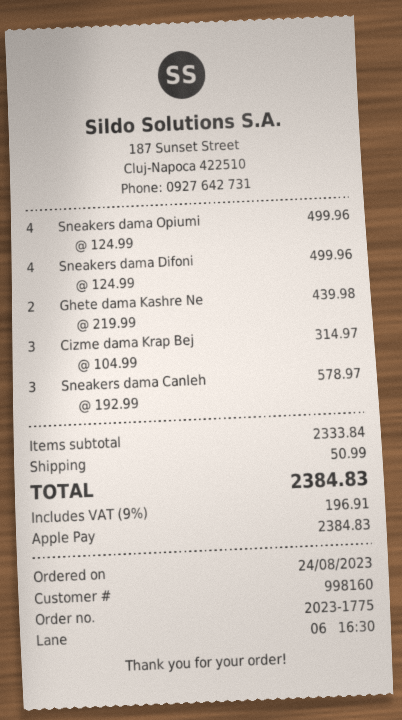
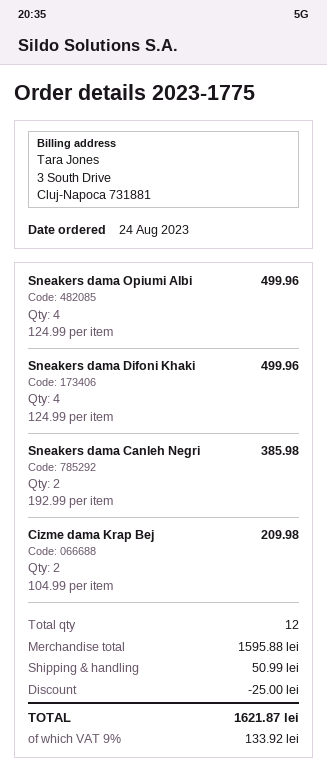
Ghete dama Kashre Ne: 2 x 219.99 = 439.98 -> none
Cizme dama Krap Bej: 3 x 104.99 = 314.97 -> 2 x 104.99 = 209.98
Sneakers dama Canleh: 3 x 192.99 = 578.97 -> 2 x 192.99 = 385.98
subtotal: 2333.84 -> 1595.88
discount: none -> 25.00
tax: 9% = 196.91 -> 9% = 133.92
total: 2384.83 -> 1621.87

